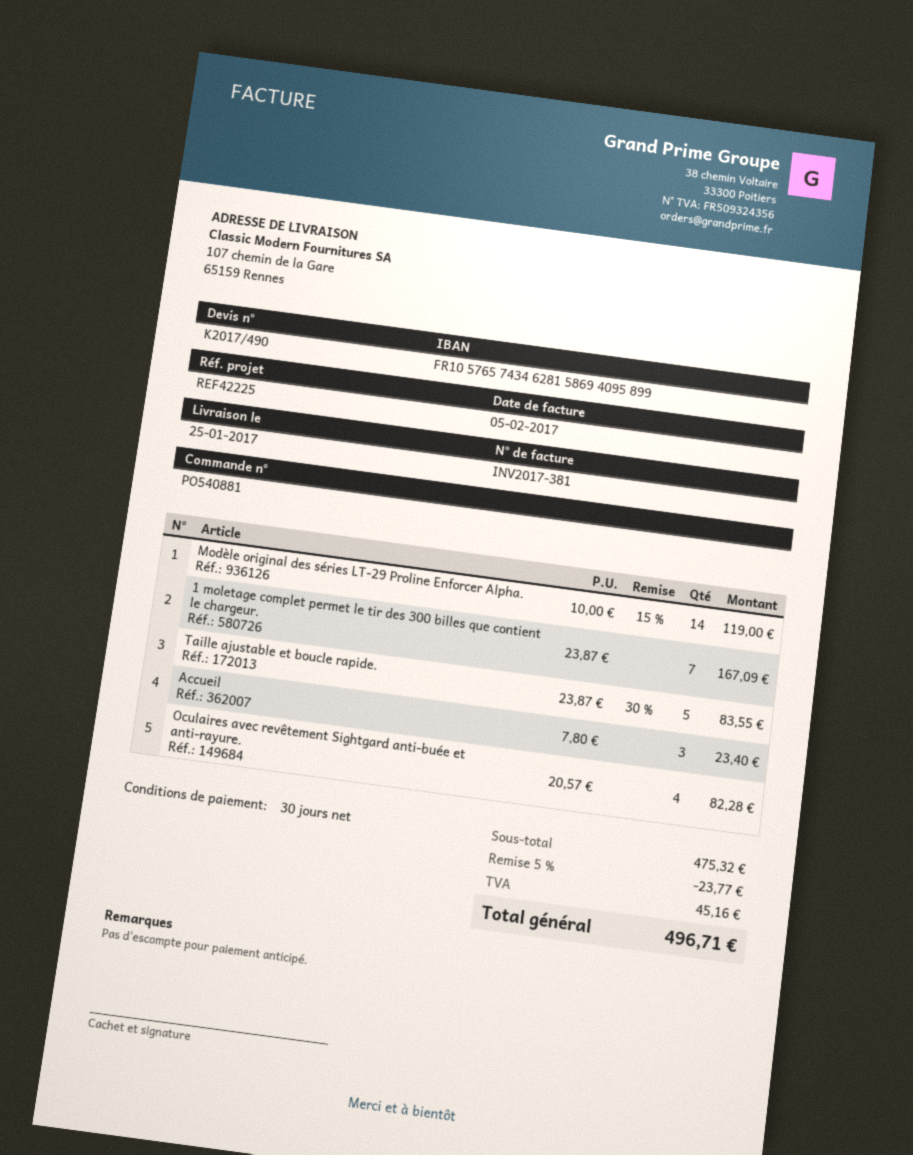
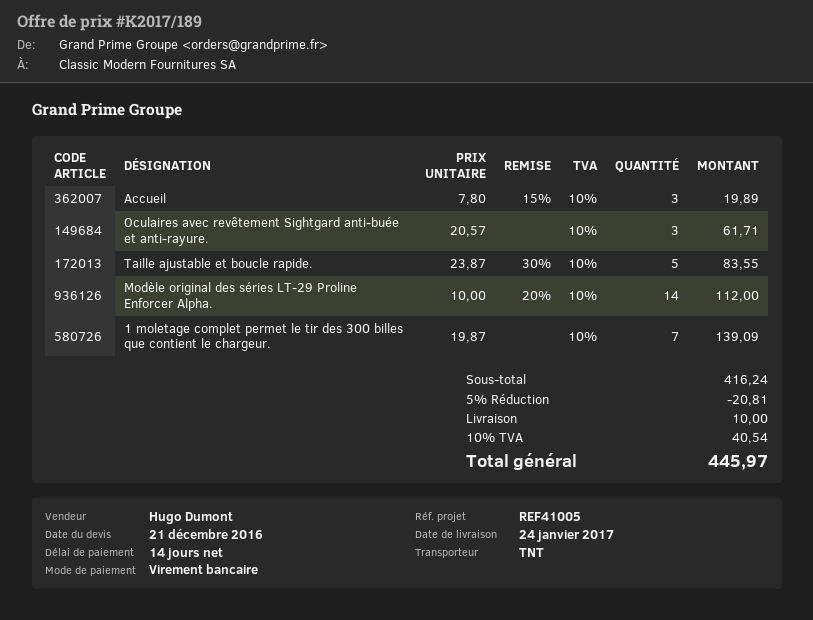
quote number: K2017/490 -> K2017/189
delivery date: 2017-01-25 -> 2017-01-24
payment terms: 30 days -> 14 days
reference: REF42225 -> REF41005
Modèle original des séries LT-29 Proline Enforcer Alpha.: 14 x 10.00 - 15% = 119.00 -> 14 x 10.00 - 20% = 112.00
1 moletage complet permet le tir des 300 billes que contient le chargeur.: 7 x 23.87 = 167.09 -> 7 x 19.87 = 139.09
Accueil: 3 x 7.80 = 23.40 -> 3 x 7.80 - 15% = 19.89
Oculaires avec revêtement Sightgard anti-buée et anti-rayure.: 4 x 20.57 = 82.28 -> 3 x 20.57 = 61.71
subtotal: 475.32 -> 416.24
discount: 5% = 23.77 -> 5% = 20.81
shipping: none -> 10.00
tax: 45.16 -> 40.54
total: 496.71 -> 445.97

